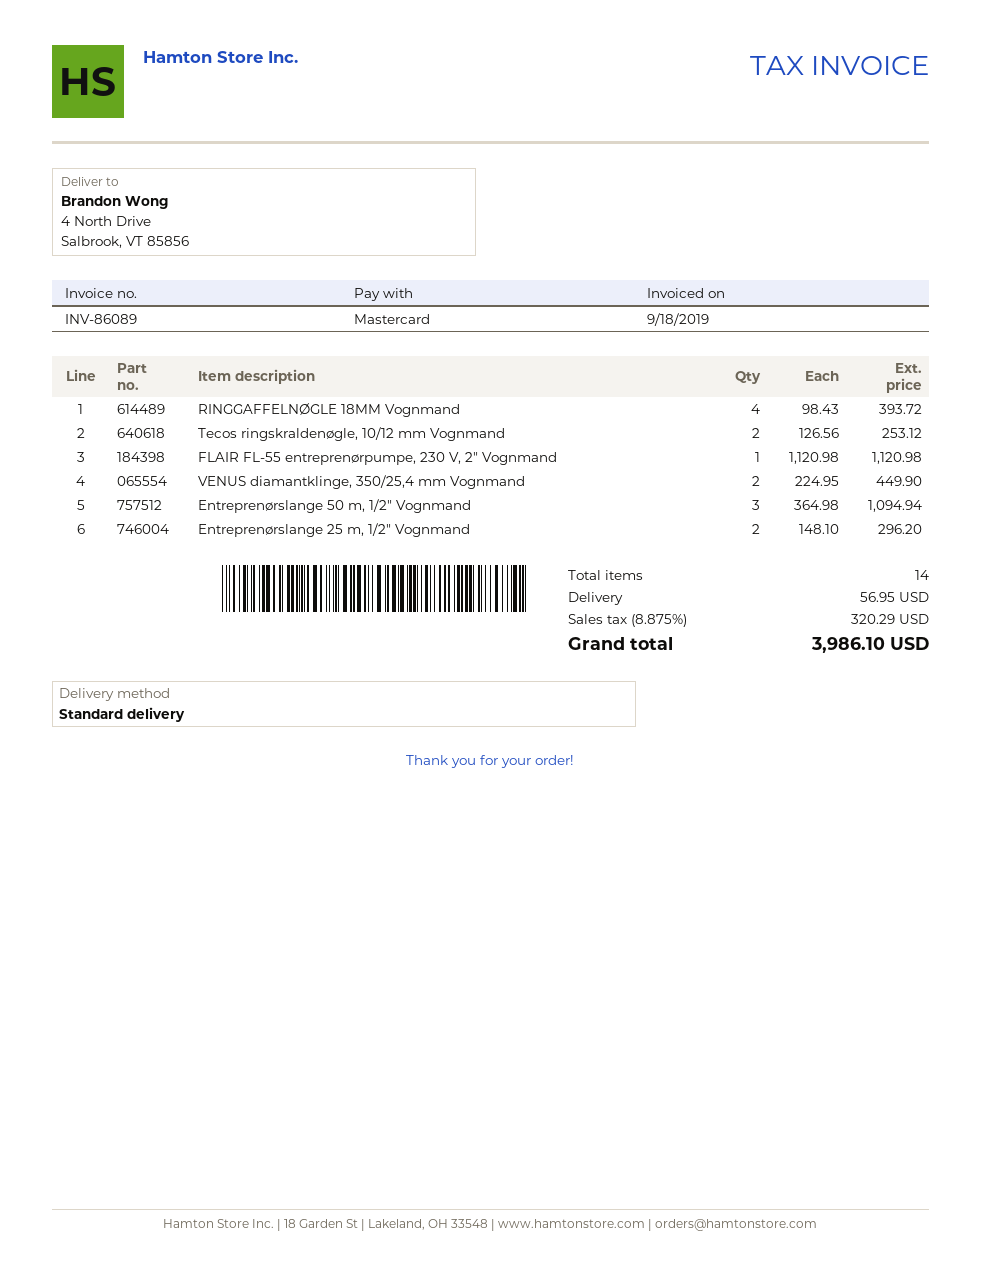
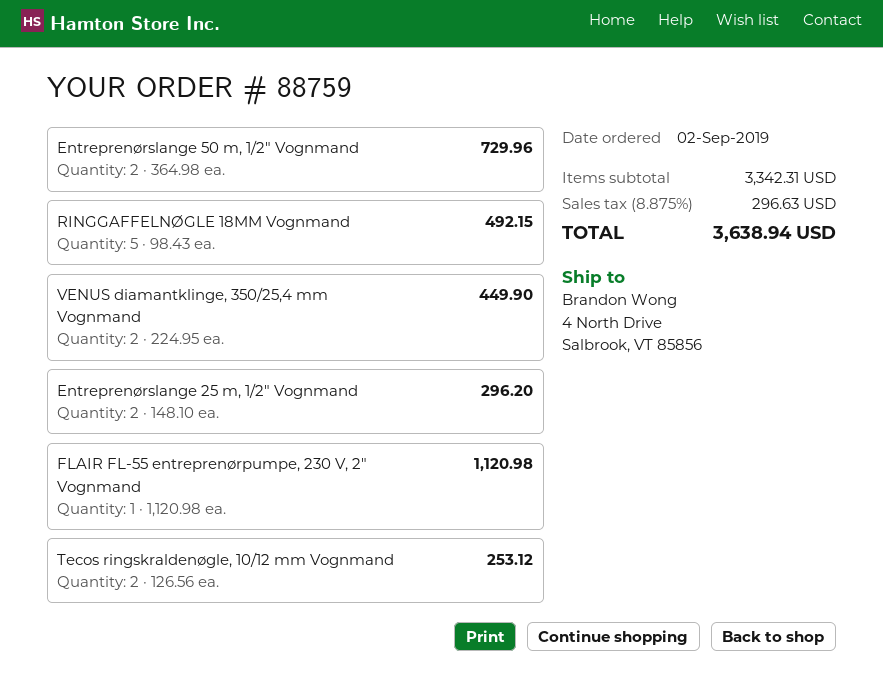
RINGGAFFELNØGLE 18MM Vognmand: 4 x 98.43 = 393.72 -> 5 x 98.43 = 492.15
Entreprenørslange 50 m, 1/2" Vognmand: 3 x 364.98 = 1094.94 -> 2 x 364.98 = 729.96
shipping: 56.95 -> none
tax: 8.875% = 320.29 -> 8.875% = 296.63
total: 3986.10 -> 3638.94

